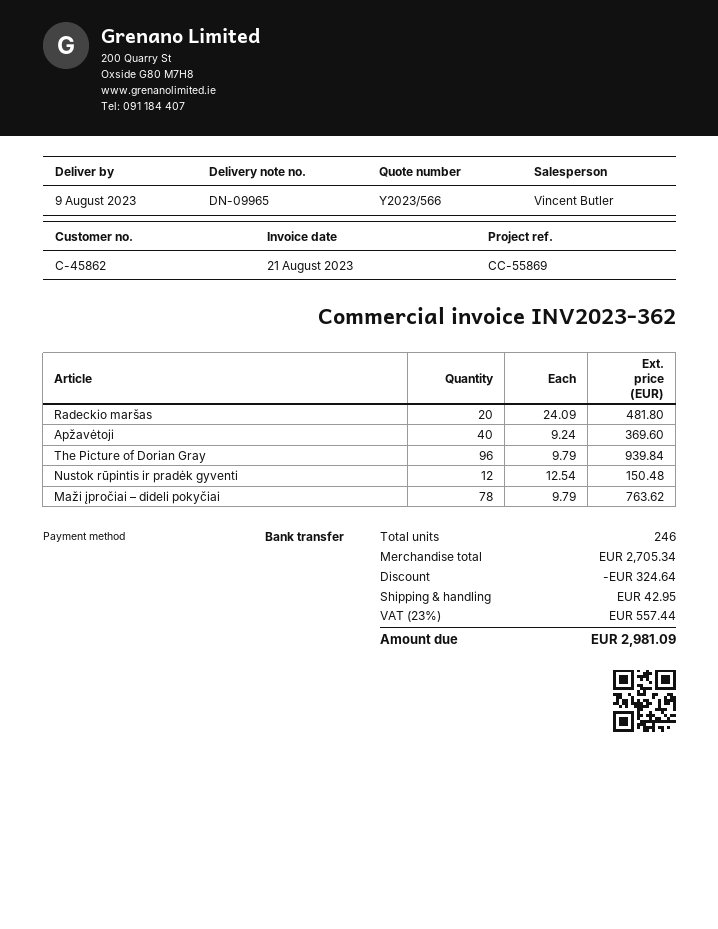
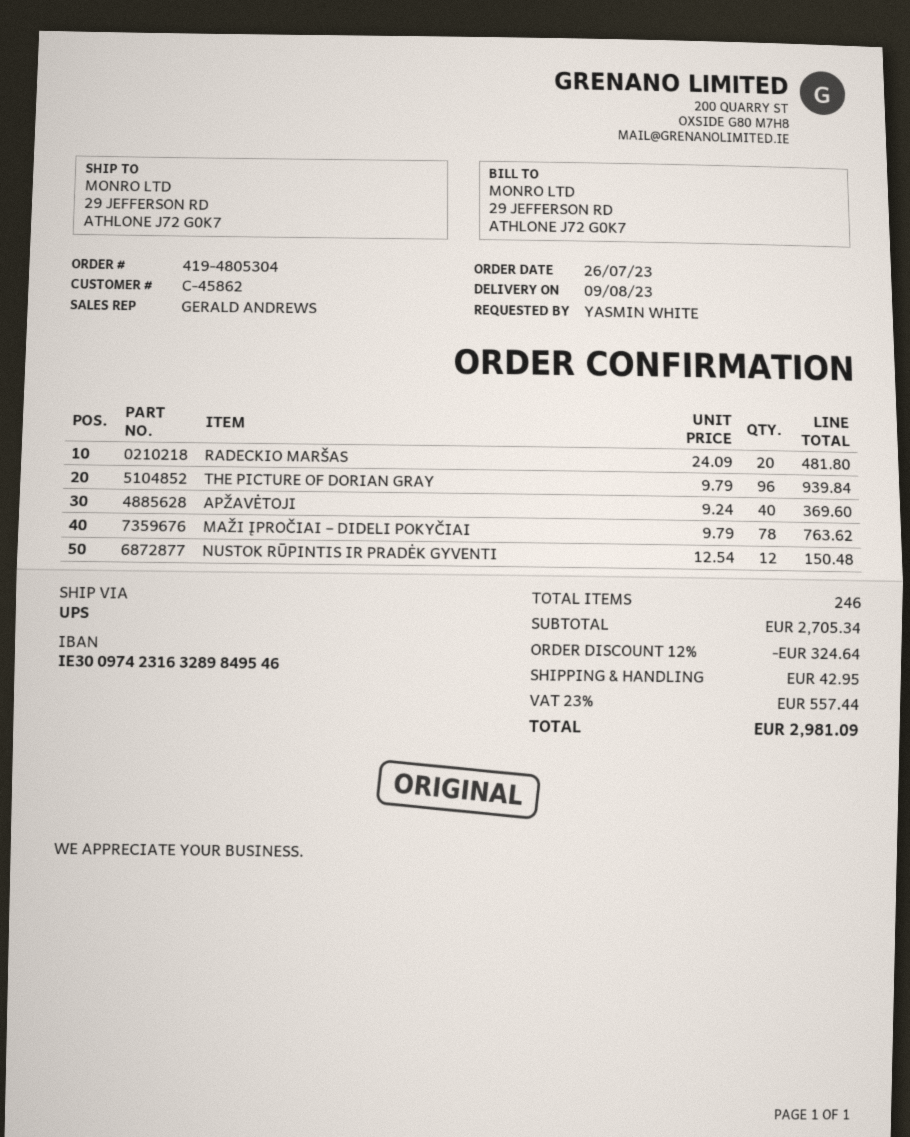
sales rep: Vincent Butler -> GERALD ANDREWS

